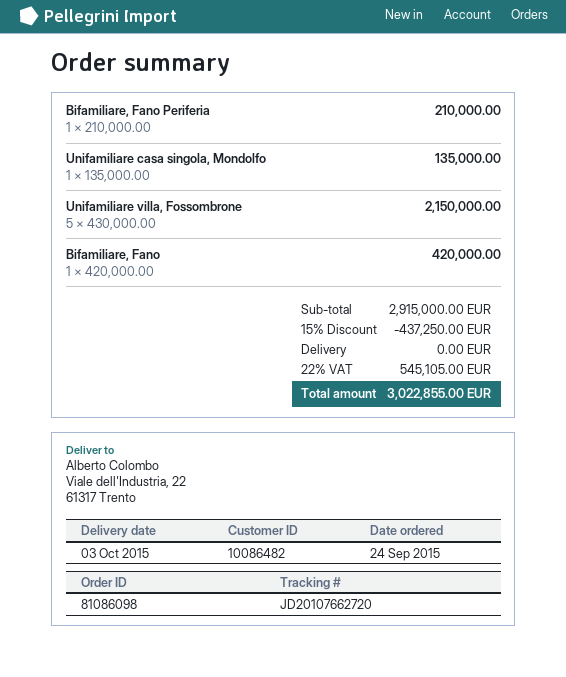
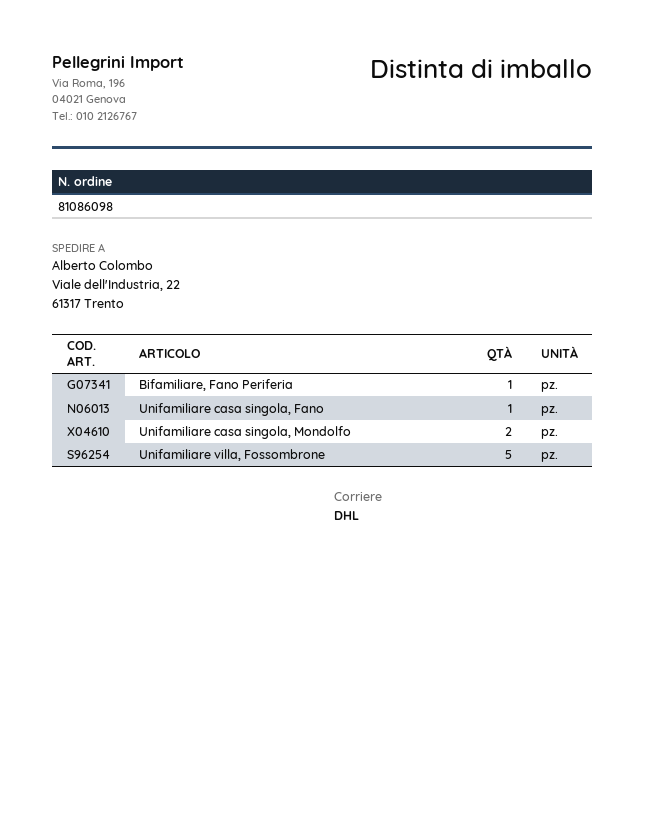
Unifamiliare casa singola, Mondolfo: 1 -> 2
Bifamiliare, Fano: 1 -> none
Unifamiliare casa singola, Fano: none -> 1

